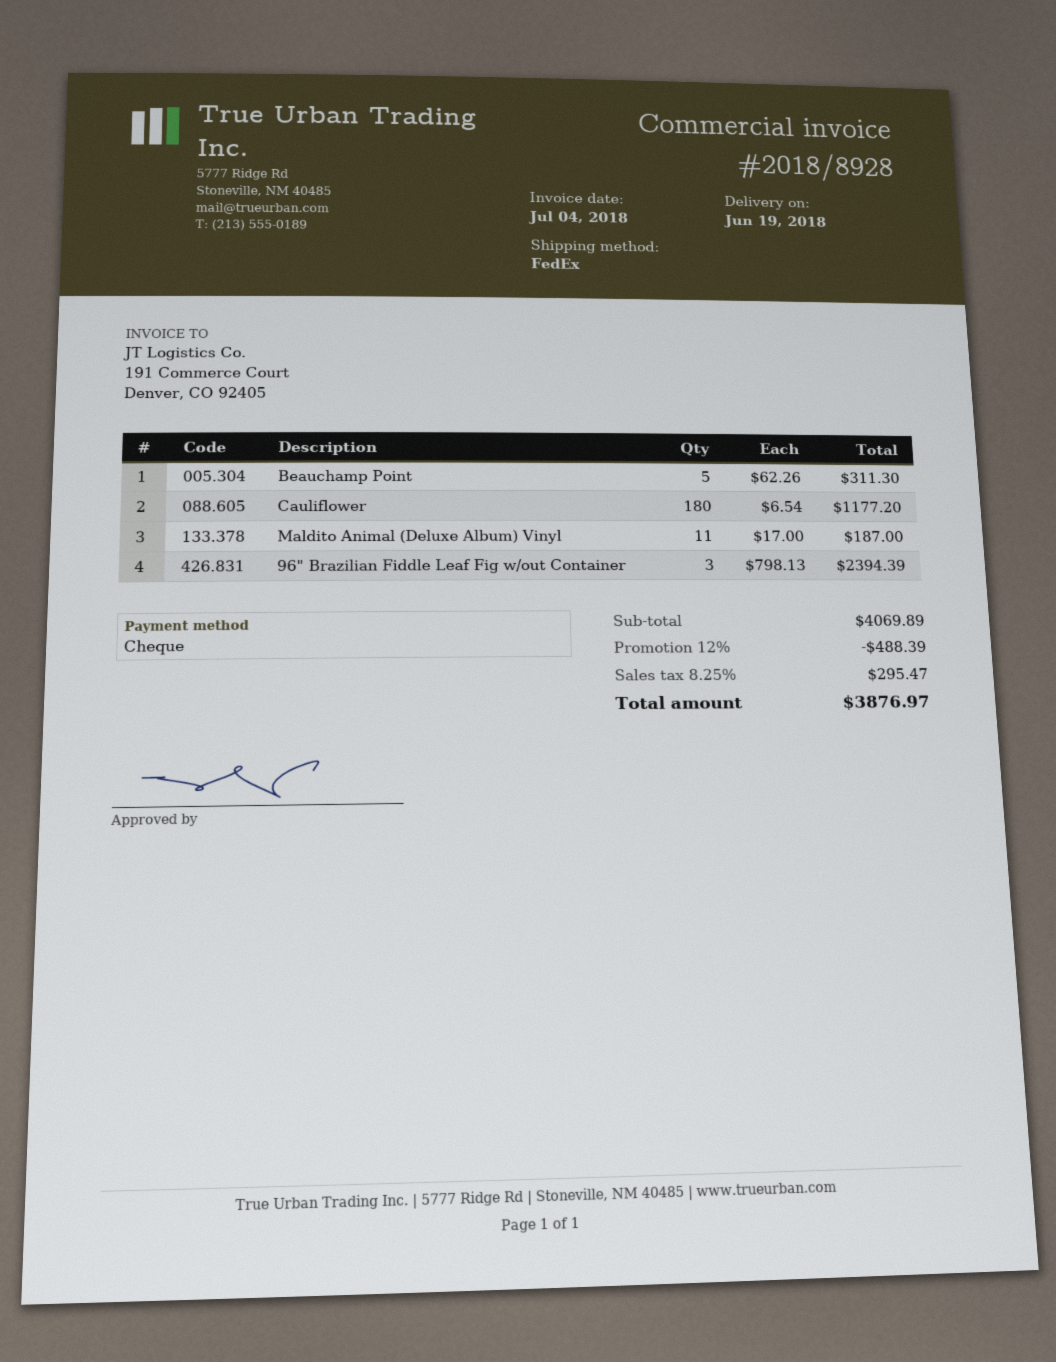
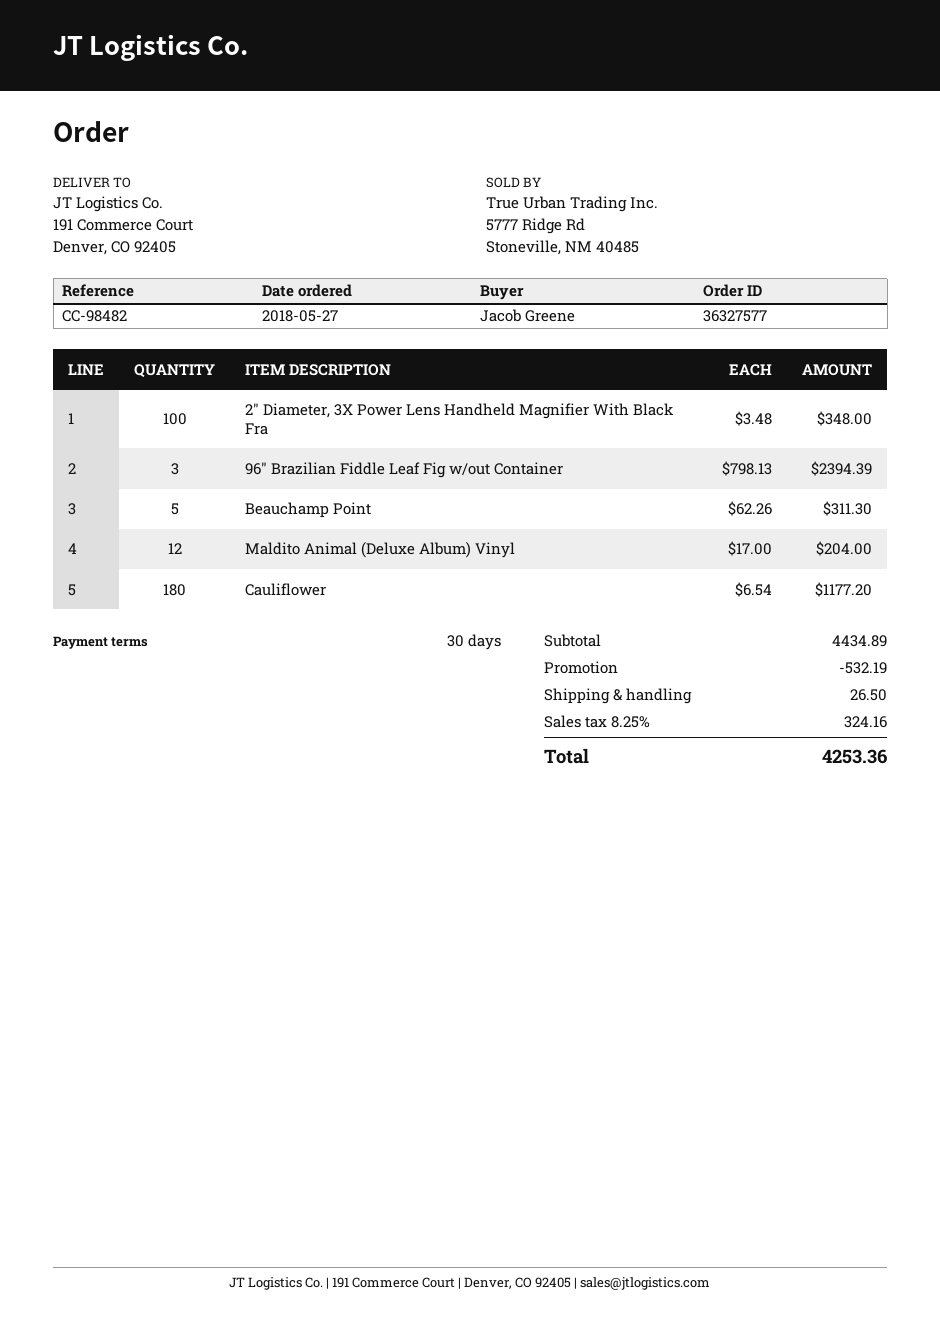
Maldito Animal (Deluxe Album) Vinyl: 11 x 17.00 = 187.00 -> 12 x 17.00 = 204.00
2" Diameter, 3X Power Lens Handheld Magnifier With Black Fra: none -> 100 x 3.48 = 348.00
subtotal: 4069.89 -> 4434.89
discount: 488.39 -> 532.19
shipping: none -> 26.50
tax: 8.25% = 295.47 -> 8.25% = 324.16
total: 3876.97 -> 4253.36

